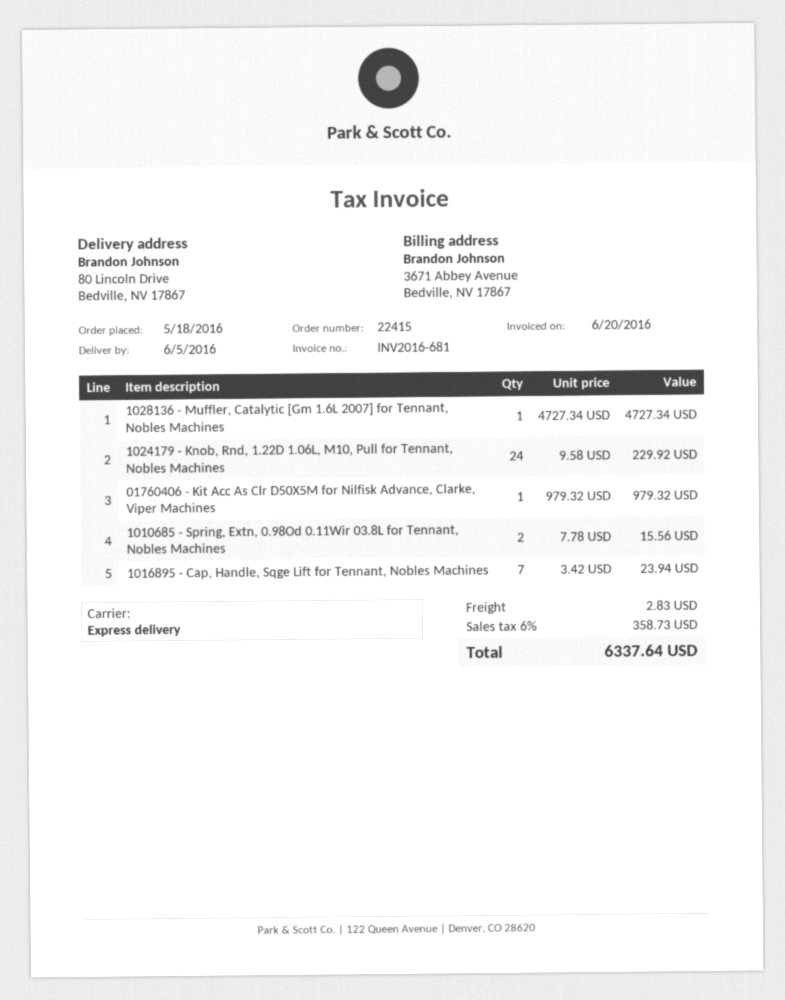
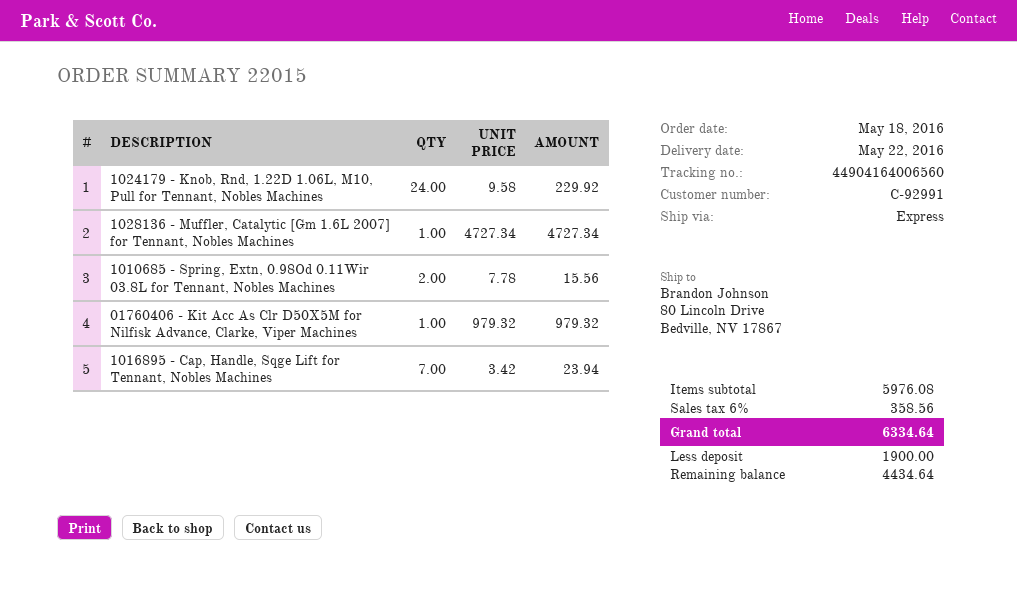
order number: 22415 -> 22015
delivery date: 2016-06-05 -> 2016-05-22
shipping: 2.83 -> none
tax: 6% = 358.73 -> 6% = 358.56
total: 6337.64 -> 6334.64

